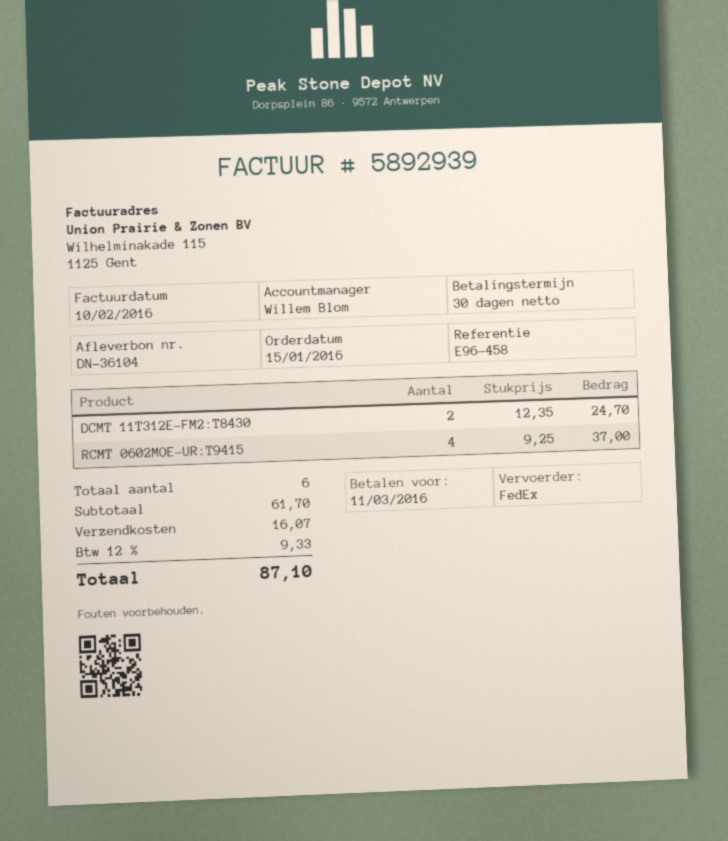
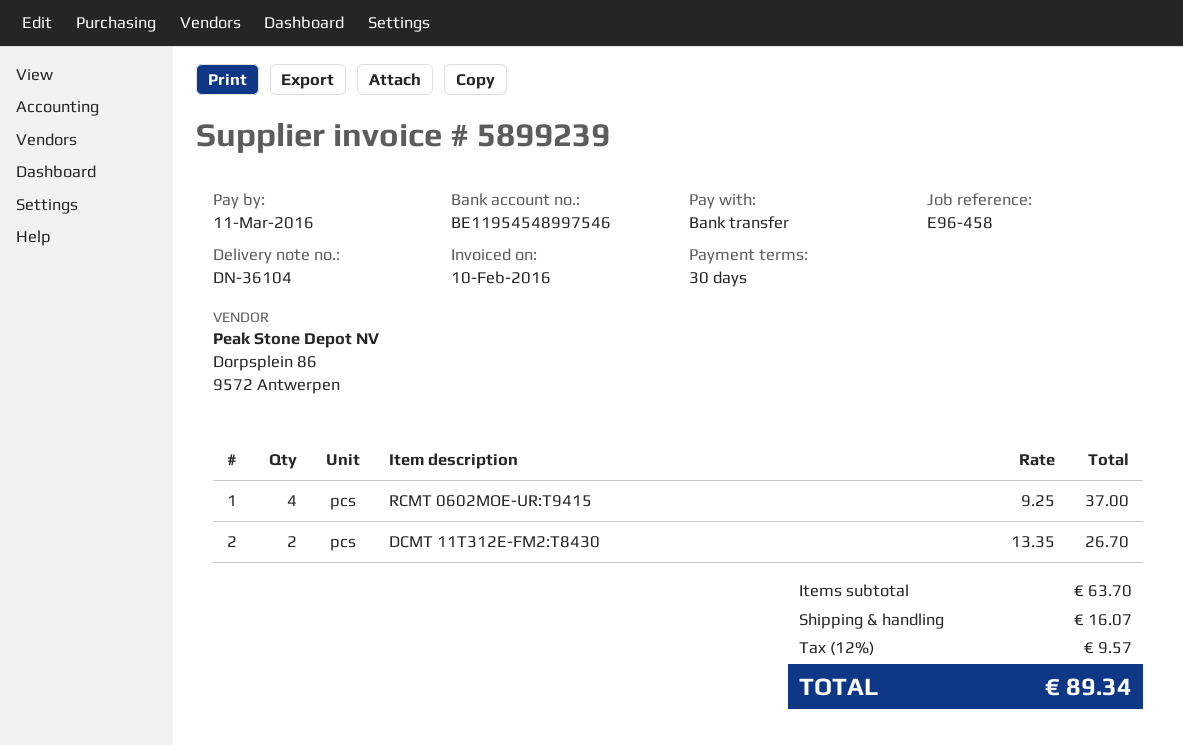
invoice number: 5892939 -> 5899239
DCMT 11T312E-FM2:T8430: 2 x 12.35 = 24.70 -> 2 x 13.35 = 26.70
subtotal: 61.70 -> 63.70
tax: 12% = 9.33 -> 12% = 9.57
total: 87.10 -> 89.34

